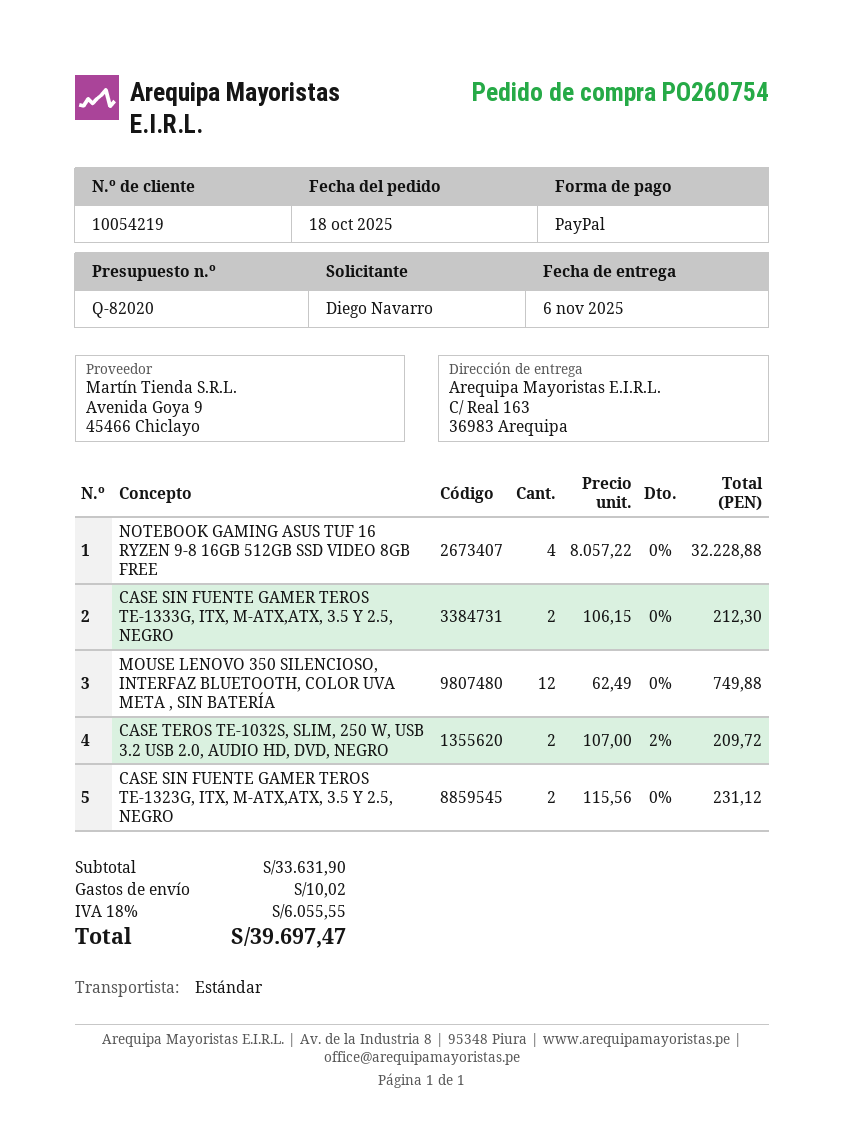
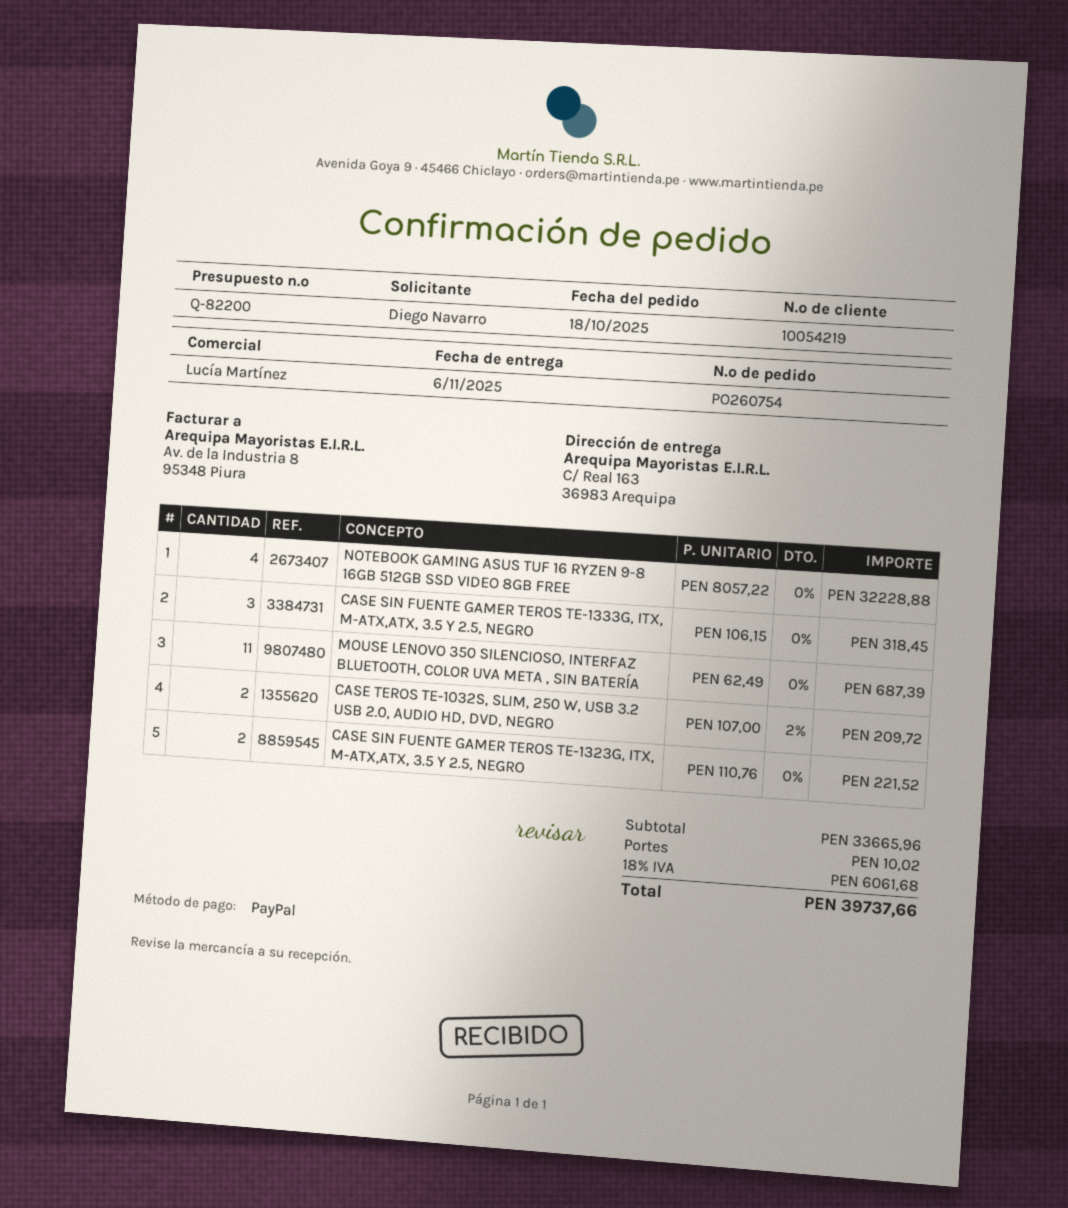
quote number: Q-82020 -> Q-82200
CASE SIN FUENTE GAMER TEROS TE-1333G, ITX, M-ATX,ATX, 3.5 Y 2.5, NEGRO: 2 x 106.15 = 212.30 -> 3 x 106.15 = 318.45
MOUSE LENOVO 350 SILENCIOSO, INTERFAZ BLUETOOTH, COLOR UVA META , SIN BATERÍA: 12 x 62.49 = 749.88 -> 11 x 62.49 = 687.39
CASE SIN FUENTE GAMER TEROS TE-1323G, ITX, M-ATX,ATX, 3.5 Y 2.5, NEGRO: 2 x 115.56 = 231.12 -> 2 x 110.76 = 221.52
subtotal: 33631.90 -> 33665.96
tax: 18% = 6055.55 -> 18% = 6061.68
total: 39697.47 -> 39737.66

